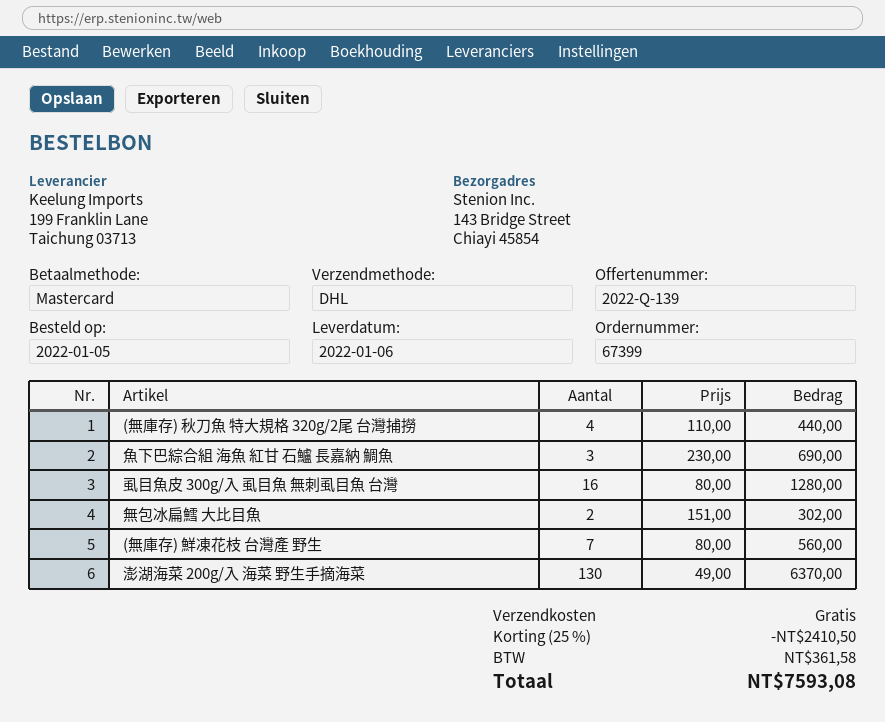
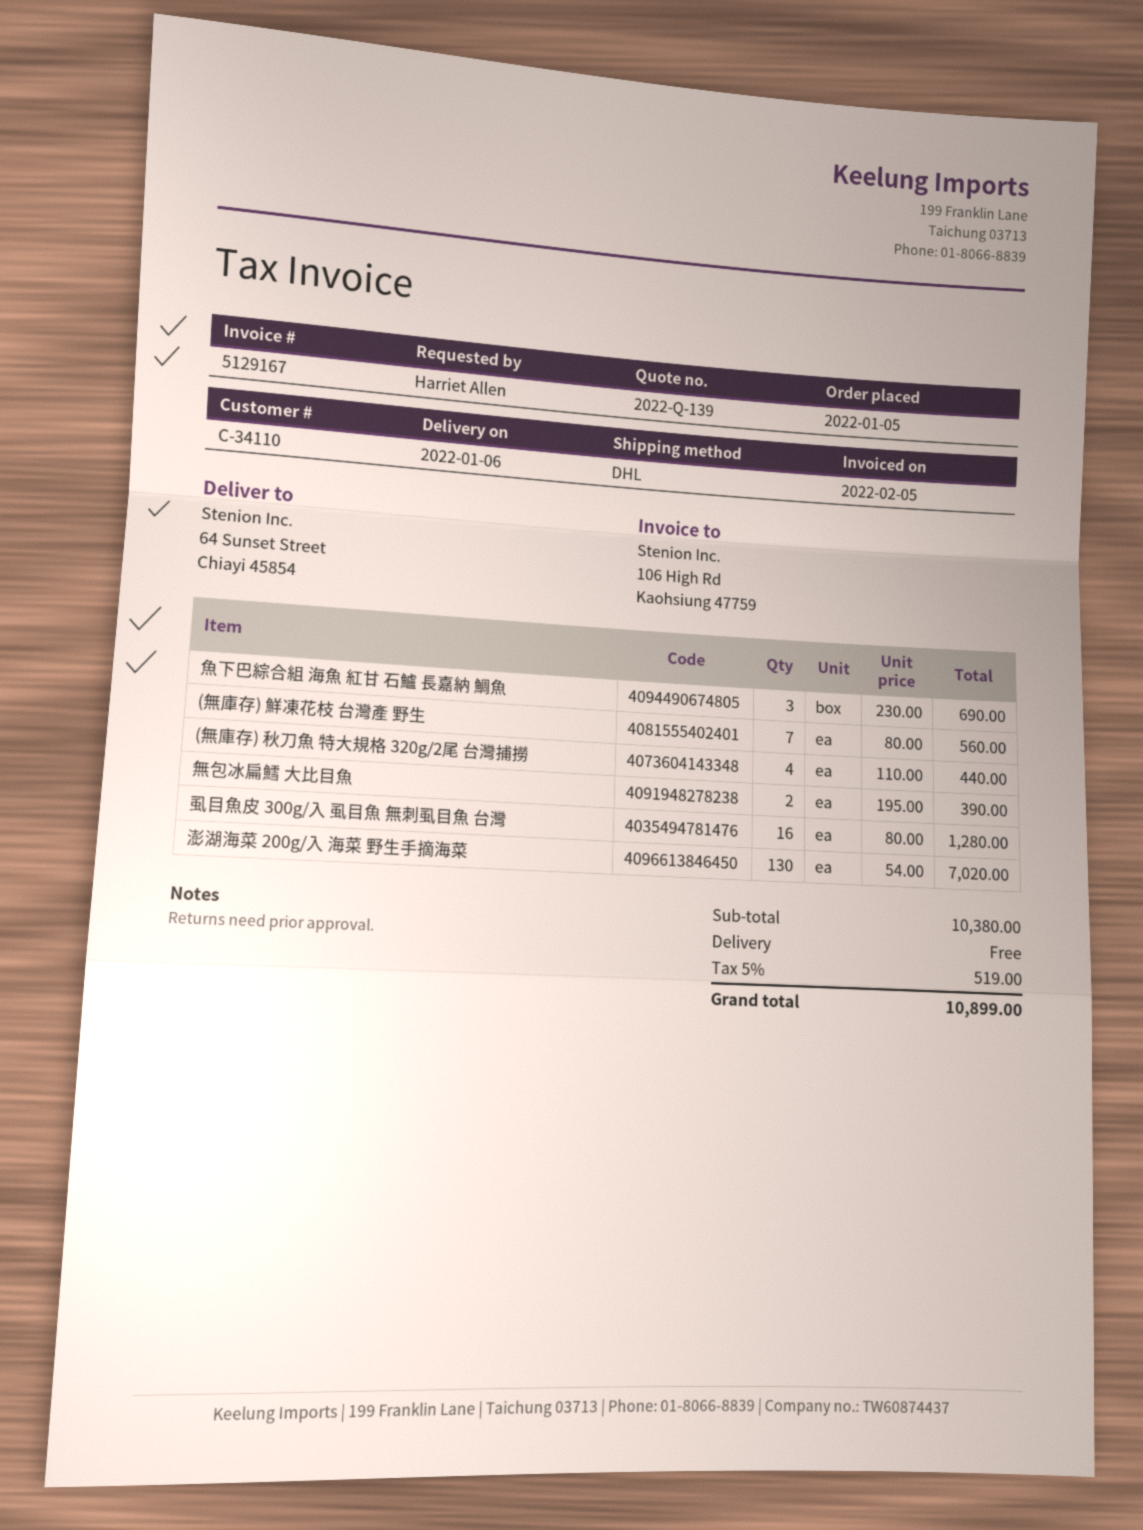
ship to: 143 Bridge Street, Chiayi 45854 -> 64 Sunset Street, Chiayi 45854
無包冰扁鱈 大比目魚: 2 x 151.00 = 302.00 -> 2 x 195.00 = 390.00
澎湖海菜 200g/入 海菜 野生手摘海菜: 130 x 49.00 = 6370.00 -> 130 x 54.00 = 7020.00
discount: 25% = 2410.50 -> none
tax: 361.58 -> 519.00
total: 7593.08 -> 10899.00

